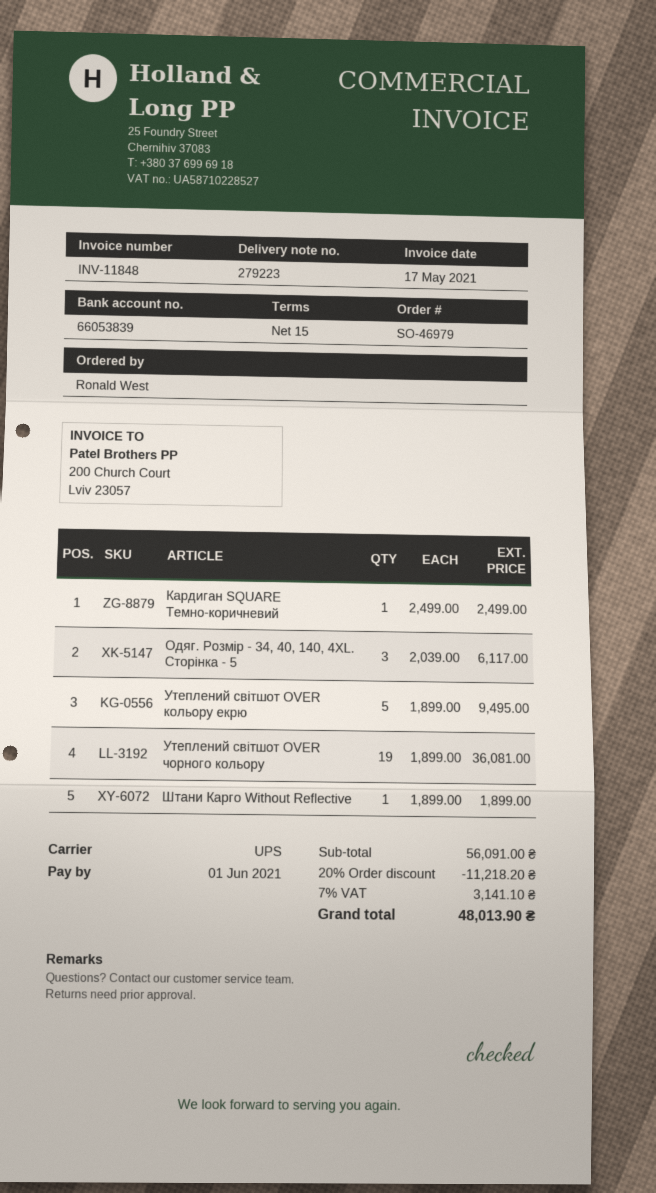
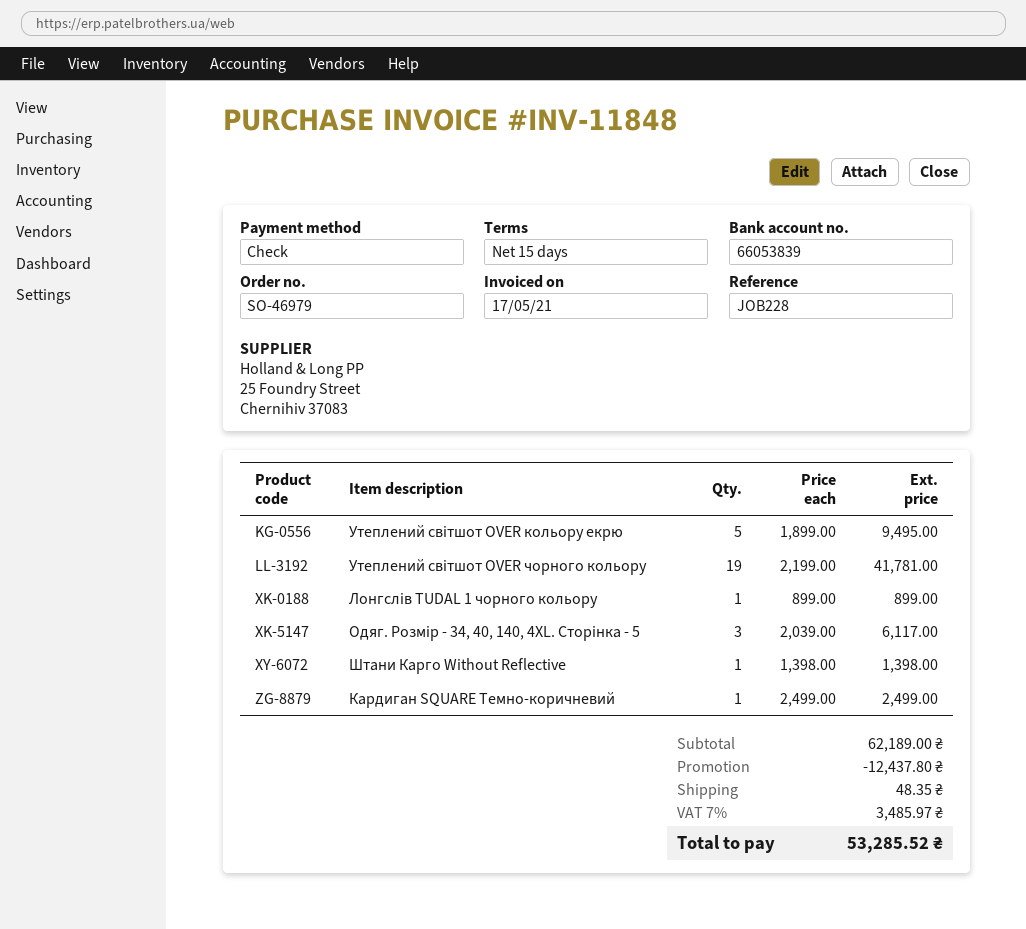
Утеплений світшот OVER чорного кольору: 19 x 1899.00 = 36081.00 -> 19 x 2199.00 = 41781.00
Штани Карго Without Reflective: 1 x 1899.00 = 1899.00 -> 1 x 1398.00 = 1398.00
Лонгслів TUDAL 1 чорного кольору: none -> 1 x 899.00 = 899.00
subtotal: 56091.00 -> 62189.00
discount: 11218.20 -> 12437.80
shipping: none -> 48.35
tax: 7% = 3141.10 -> 7% = 3485.97
total: 48013.90 -> 53285.52

